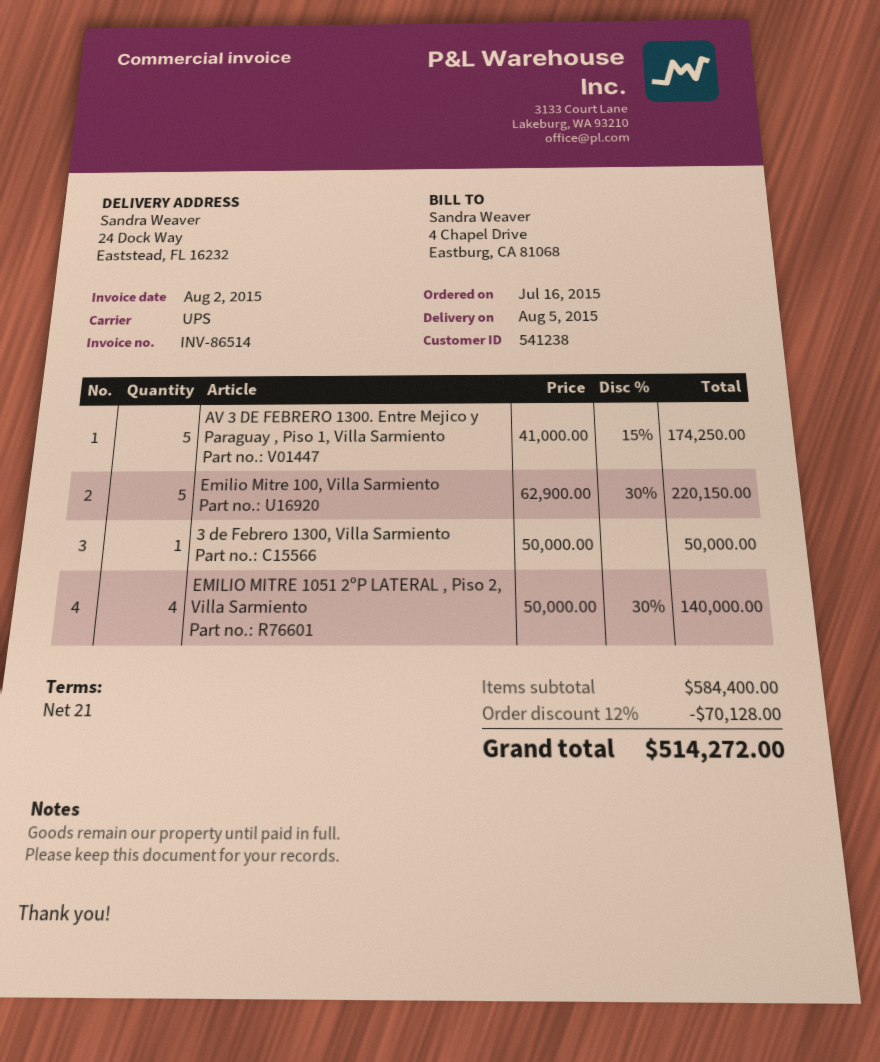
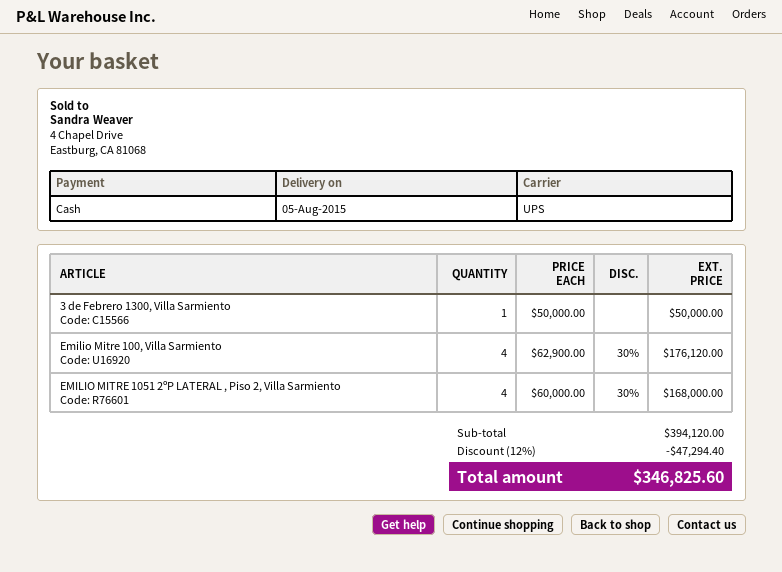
AV 3 DE FEBRERO 1300. Entre Mejico y Paraguay , Piso 1, Villa Sarmiento: 5 x 41000.00 - 15% = 174250.00 -> none
Emilio Mitre 100, Villa Sarmiento: 5 x 62900.00 - 30% = 220150.00 -> 4 x 62900.00 - 30% = 176120.00
EMILIO MITRE 1051 2ºP LATERAL , Piso 2, Villa Sarmiento: 4 x 50000.00 - 30% = 140000.00 -> 4 x 60000.00 - 30% = 168000.00
subtotal: 584400.00 -> 394120.00
discount: 12% = 70128.00 -> 12% = 47294.40
total: 514272.00 -> 346825.60

